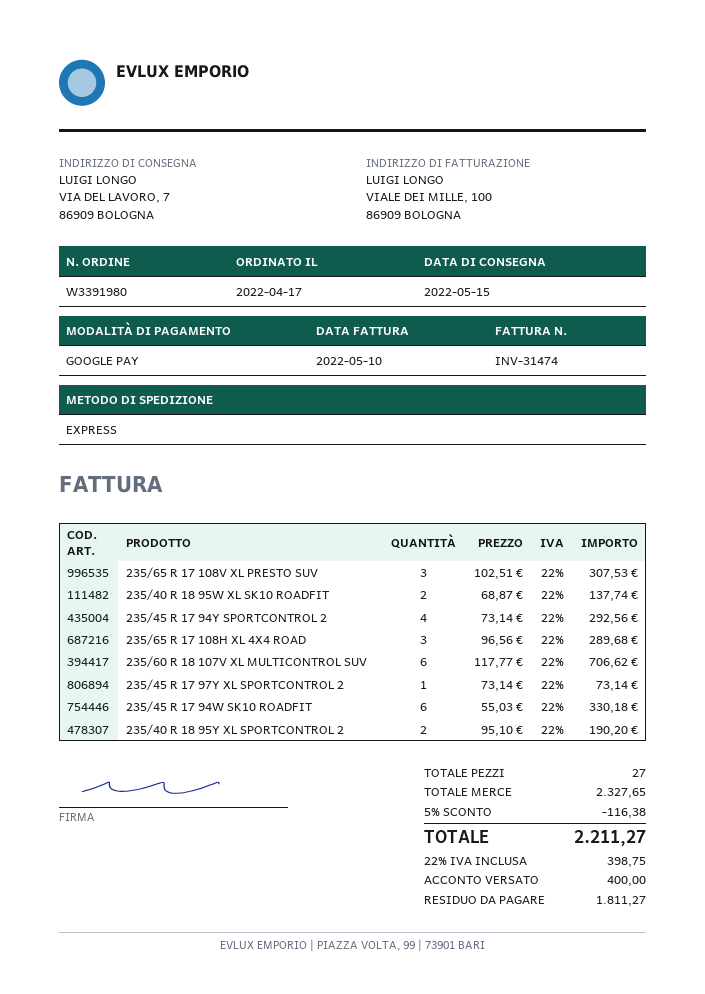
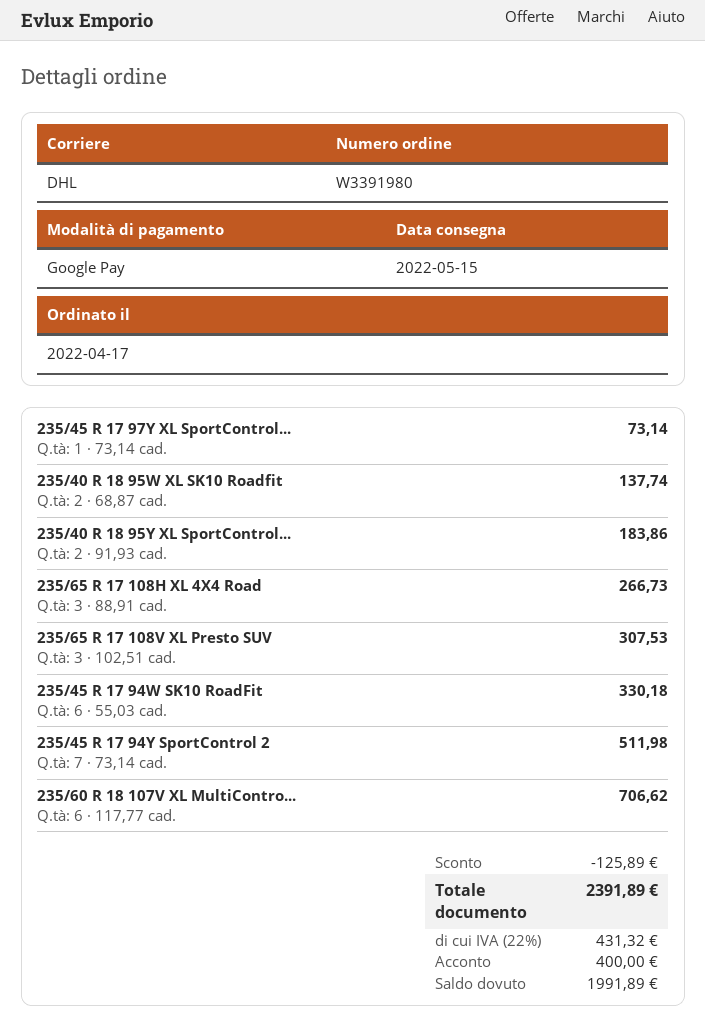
shipping method: express -> DHL
235/45 R 17 94Y SPORTCONTROL 2: 4 x 73.14 = 292.56 -> 7 x 73.14 = 511.98
235/65 R 17 108H XL 4X4 ROAD: 3 x 96.56 = 289.68 -> 3 x 88.91 = 266.73
235/40 R 18 95Y XL SPORTCONTROL 2: 2 x 95.10 = 190.20 -> 2 x 91.93 = 183.86
discount: 116.38 -> 125.89
tax: 22% = 398.75 -> 22% = 431.32
total: 2211.27 -> 2391.89
balance: 1811.27 -> 1991.89

